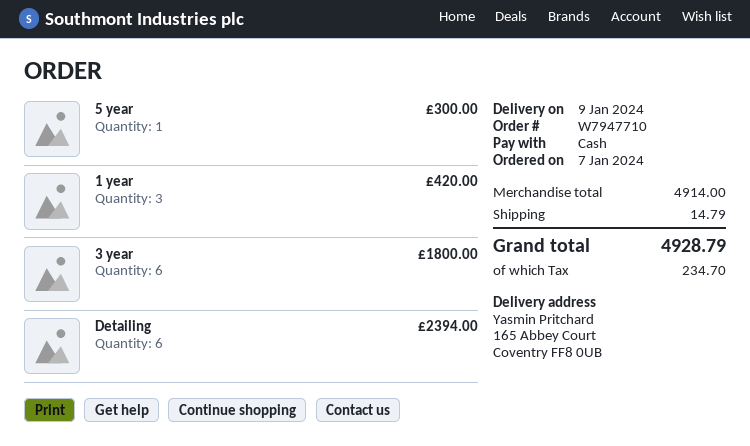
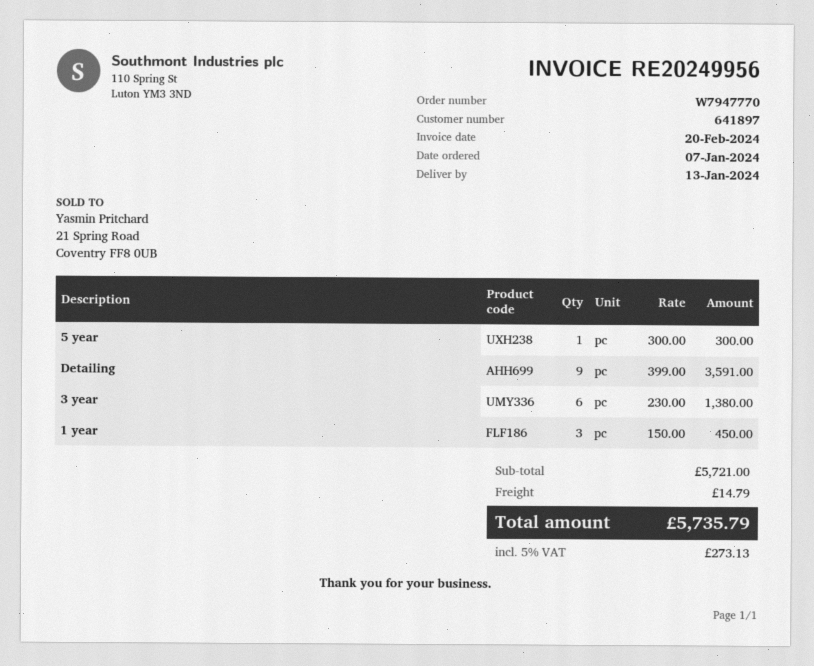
order number: W7947710 -> W7947770
delivery date: 2024-01-09 -> 2024-01-13
1 year: 3 for 420.00 -> 3 for 450.00
3 year: 6 for 1800.00 -> 6 for 1380.00
Detailing: 6 for 2394.00 -> 9 for 3591.00
subtotal: 4914.00 -> 5721.00
tax: 234.70 -> 273.13
total: 4928.79 -> 5735.79

